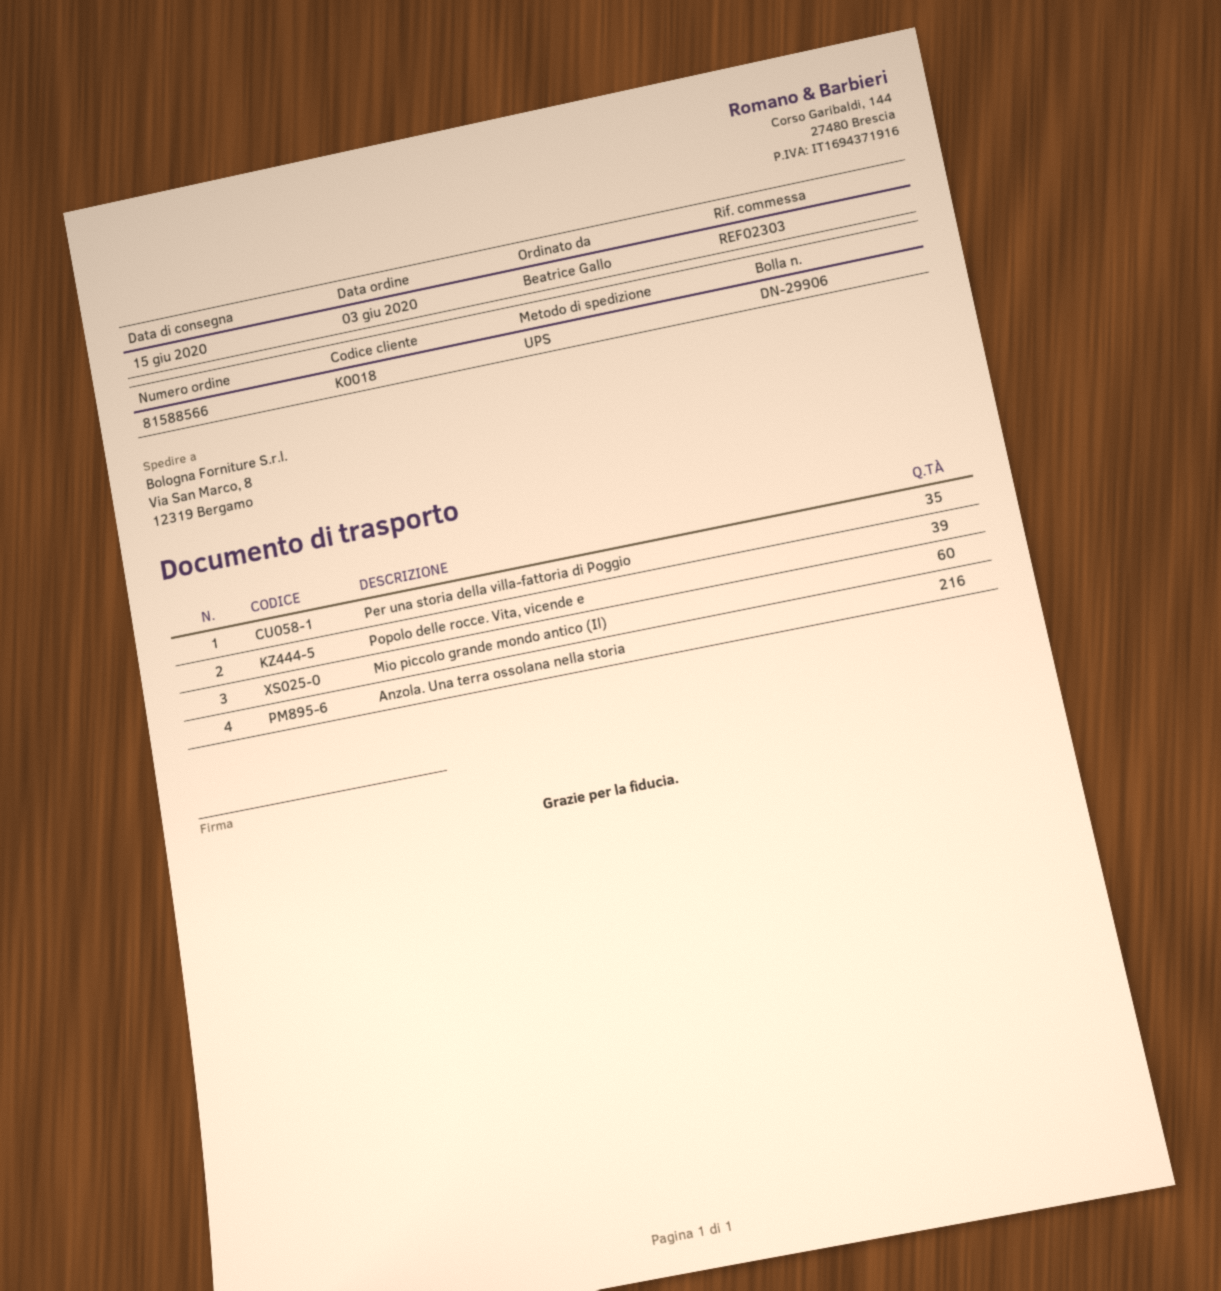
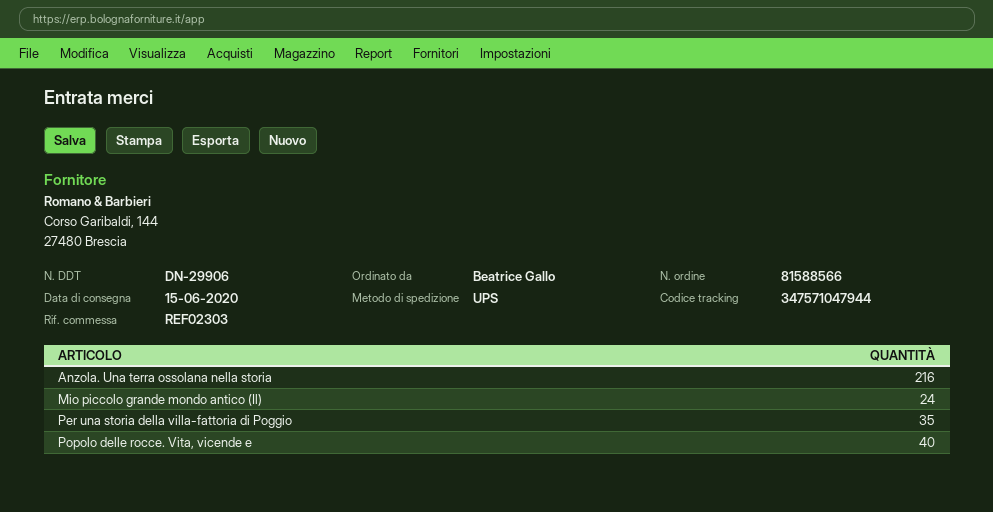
Popolo delle rocce. Vita, vicende e: 39 -> 40
Mio piccolo grande mondo antico (Il): 60 -> 24

